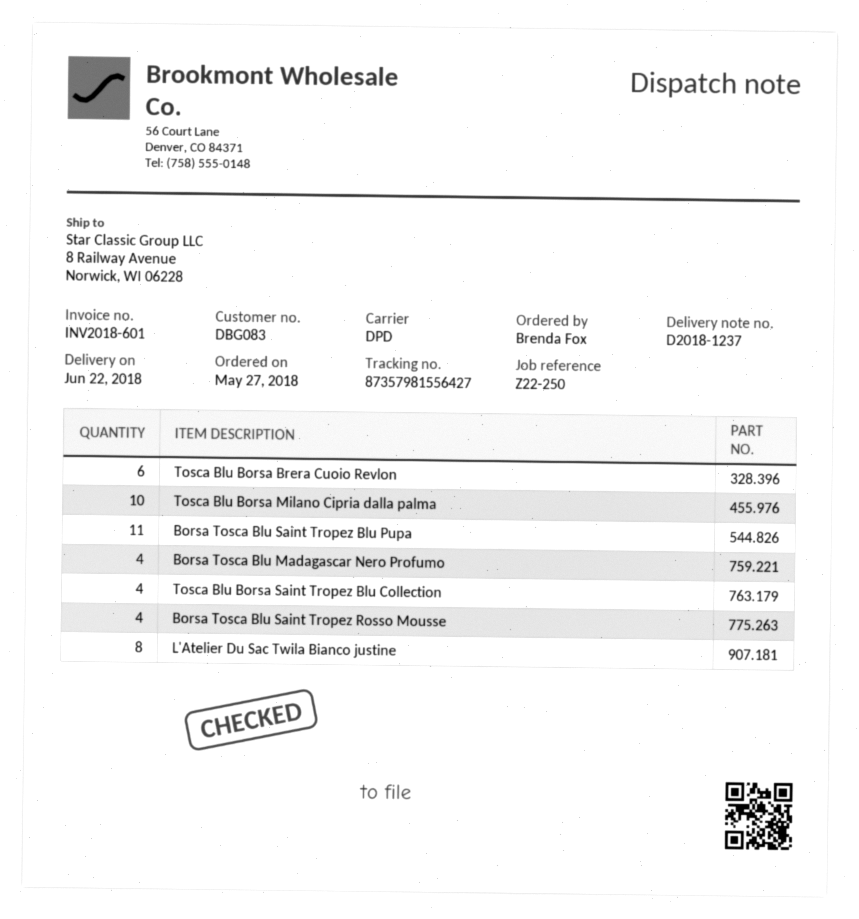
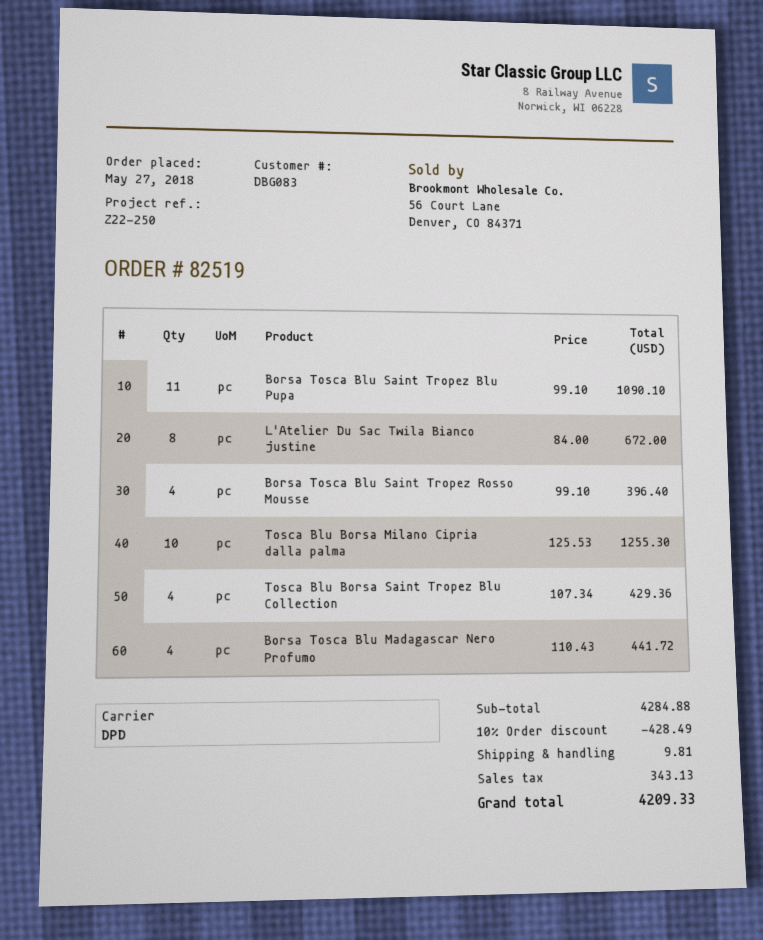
Tosca Blu Borsa Brera Cuoio Revlon: 6 -> none

